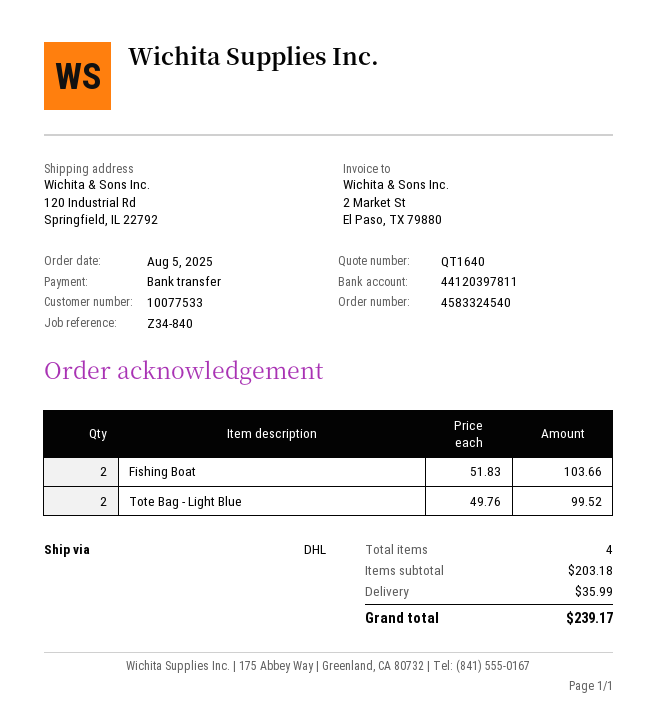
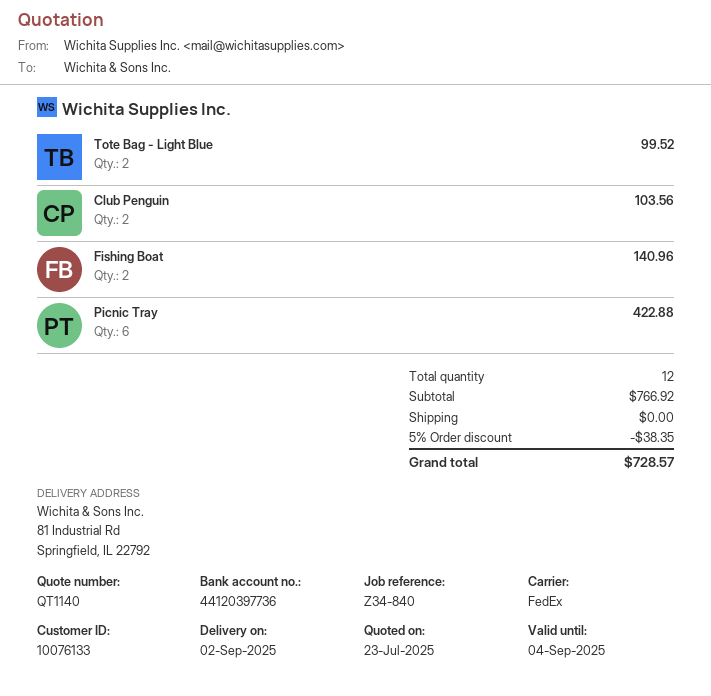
quote number: QT1640 -> QT1140
customer number: 10077533 -> 10076133
bank account: 44120397811 -> 44120397736
shipping method: DHL -> FedEx
ship to: 120 Industrial Rd, Springfield, IL 22792 -> 81 Industrial Rd, Springfield, IL 22792
Fishing Boat: 2 for 103.66 -> 2 for 140.96
Club Penguin: none -> 2 for 103.56
Picnic Tray: none -> 6 for 422.88
total quantity: 4 -> 12
subtotal: 203.18 -> 766.92
discount: none -> 5% = 38.35
shipping: 35.99 -> 0.00
total: 239.17 -> 728.57

